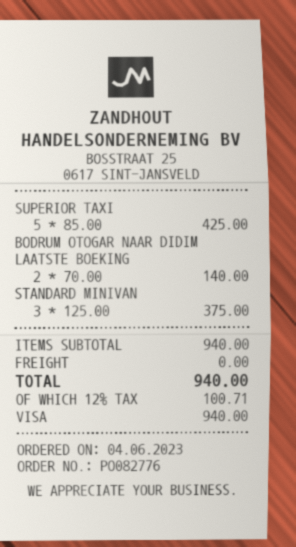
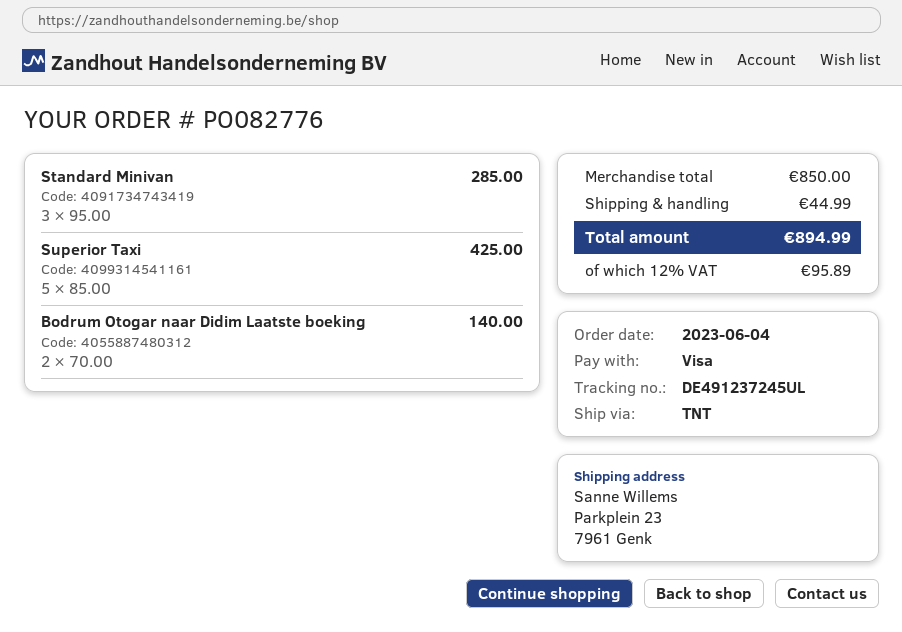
STANDARD MINIVAN: 3 x 125.00 = 375.00 -> 3 x 95.00 = 285.00
subtotal: 940.00 -> 850.00
shipping: 0.00 -> 44.99
tax: 12% = 100.71 -> 12% = 95.89
total: 940.00 -> 894.99

